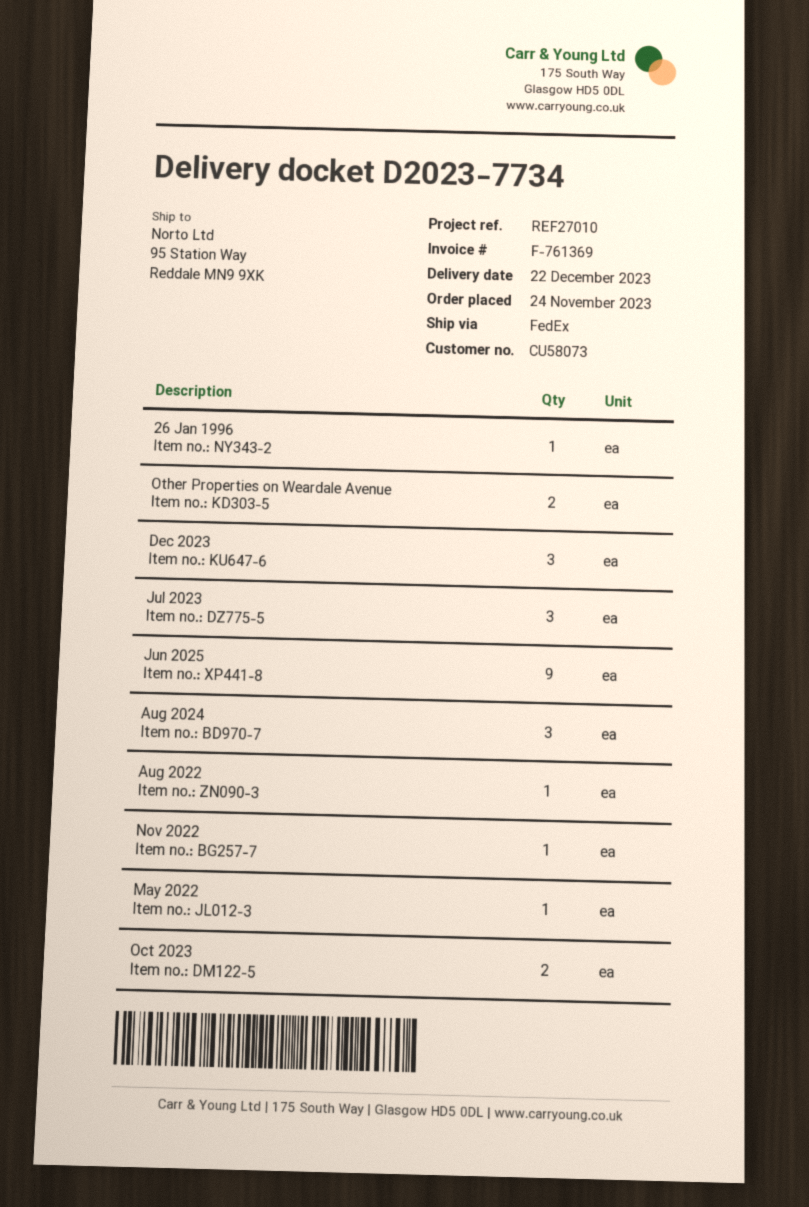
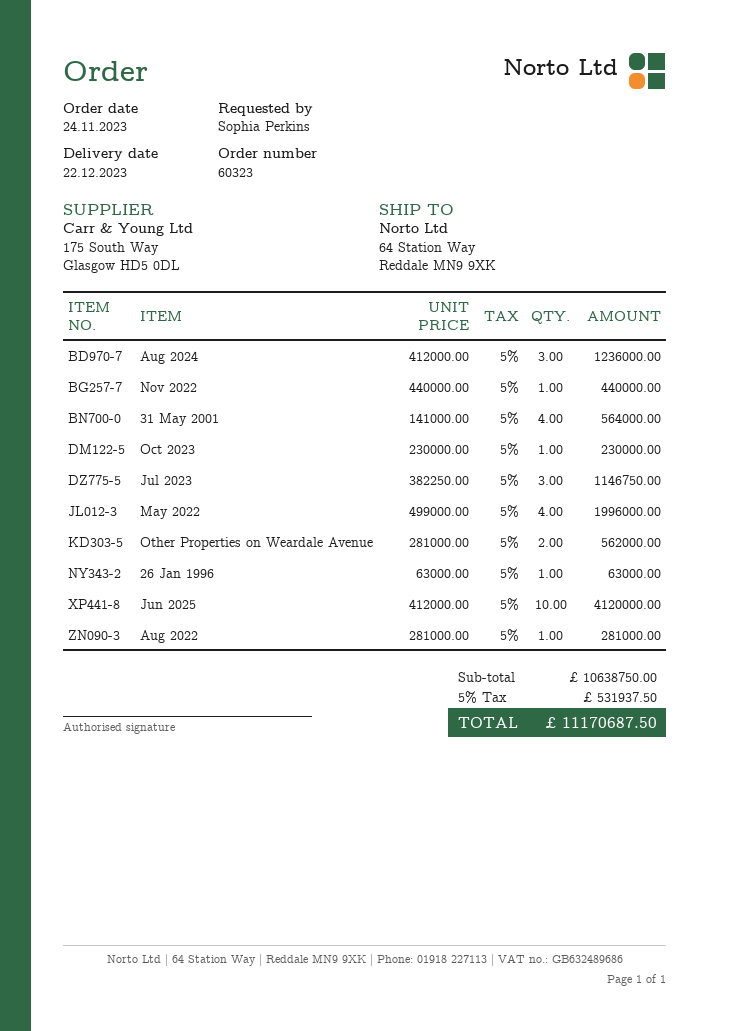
ship to: 95 Station Way, Reddale MN9 9XK -> 64 Station Way, Reddale MN9 9XK
Dec 2023: 3 -> none
Jun 2025: 9 -> 10
May 2022: 1 -> 4
Oct 2023: 2 -> 1
31 May 2001: none -> 4

